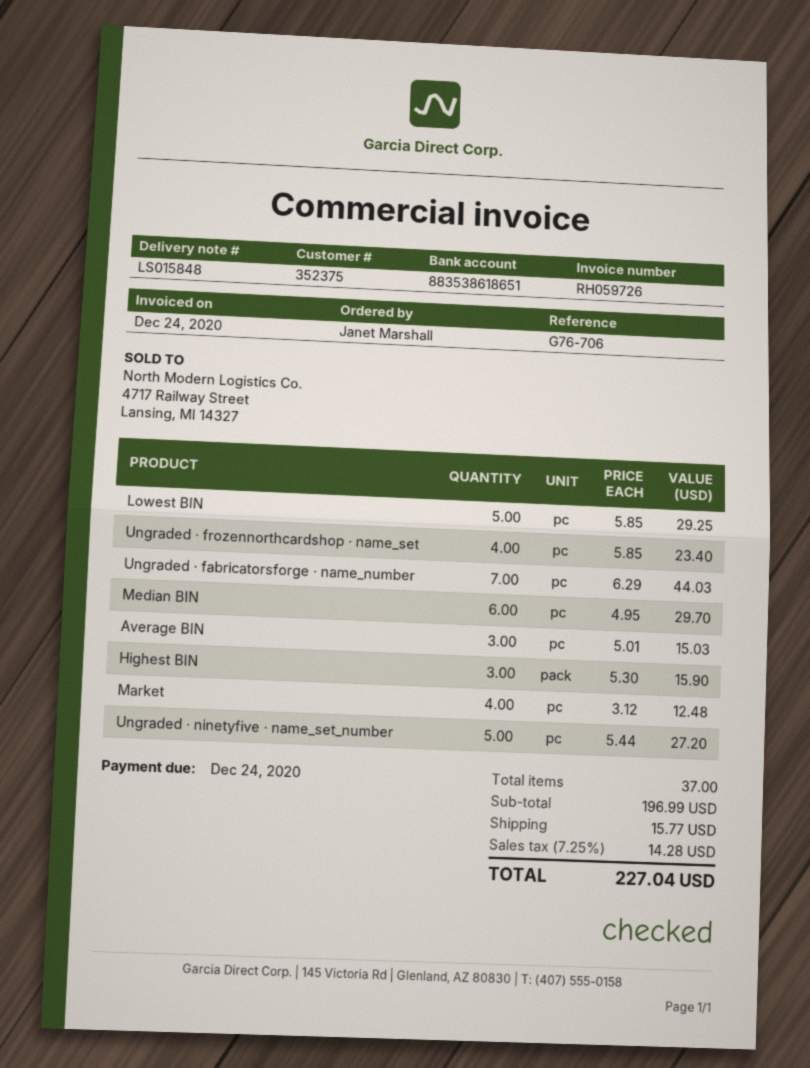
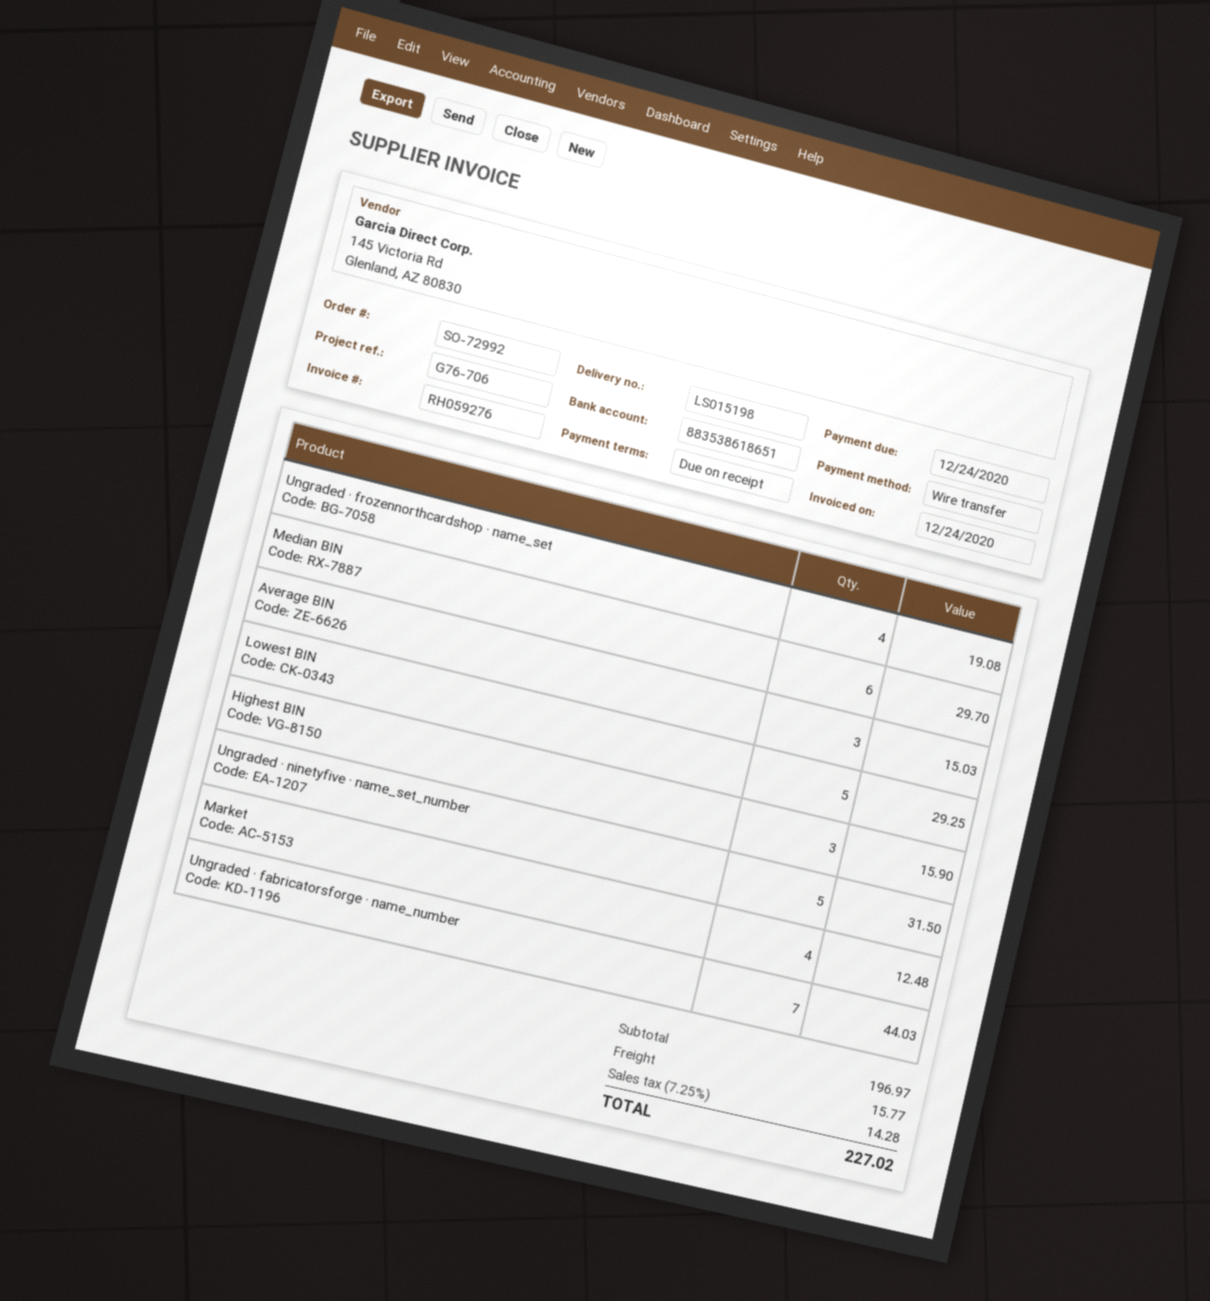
delivery note number: LS015848 -> LS015198
invoice number: RH059726 -> RH059276
Ungraded · frozennorthcardshop · name_set: 4 for 23.40 -> 4 for 19.08
Ungraded · ninetyfive · name_set_number: 5 for 27.20 -> 5 for 31.50
subtotal: 196.99 -> 196.97
total: 227.04 -> 227.02

